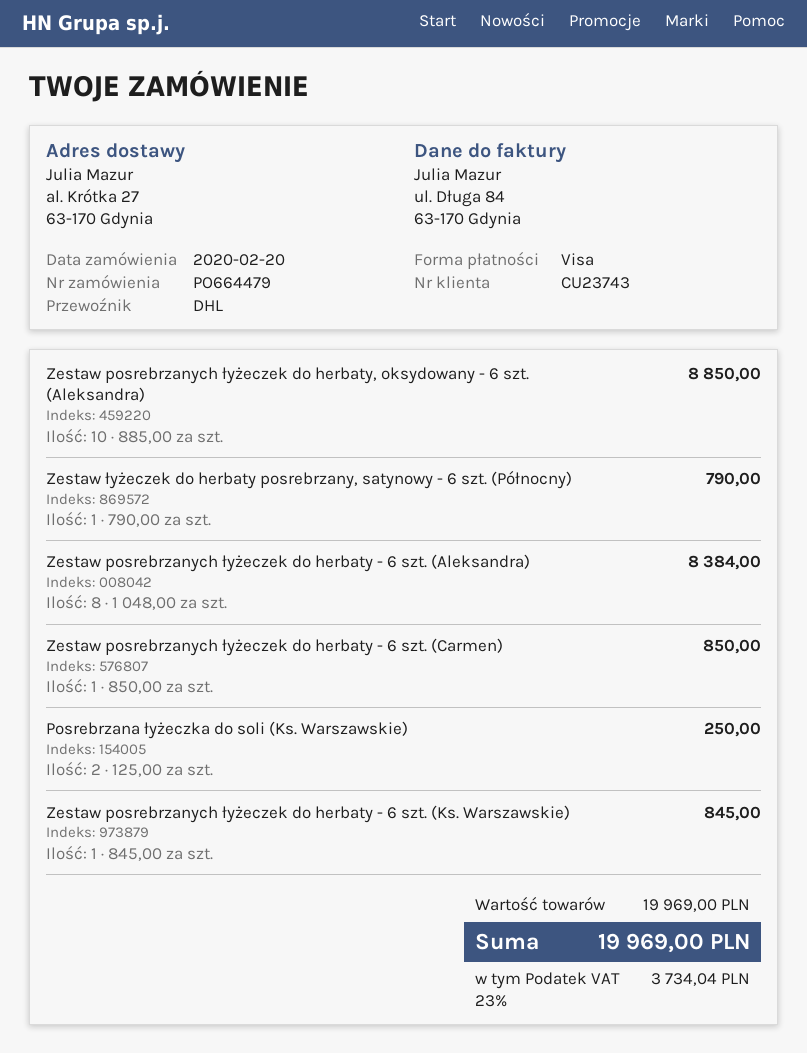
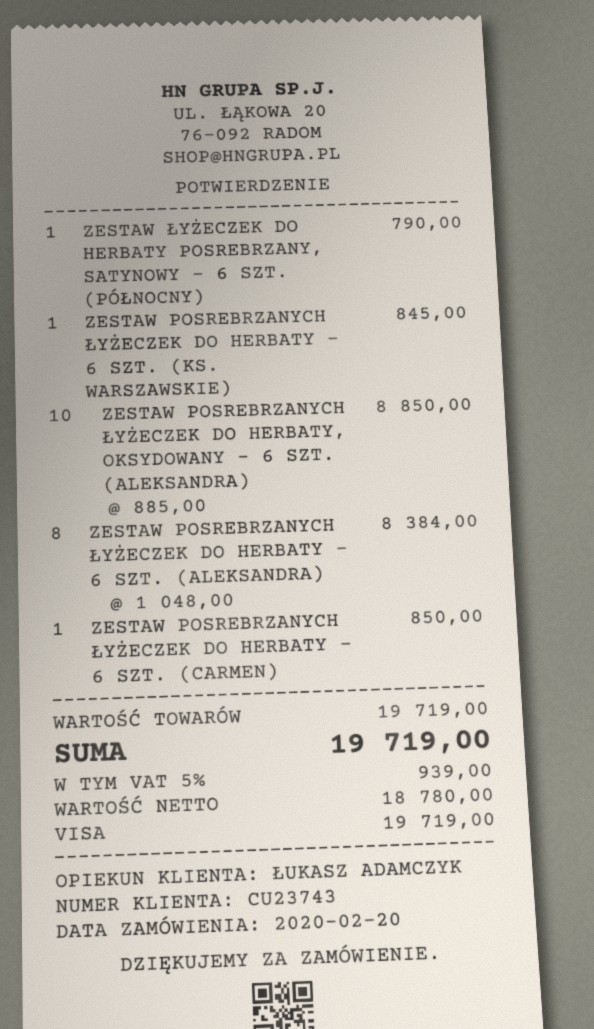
Posrebrzana łyżeczka do soli (Ks. Warszawskie): 2 x 125.00 = 250.00 -> none
subtotal: 19969.00 -> 19719.00
tax: 23% = 3734.04 -> 5% = 939.00
total: 19969.00 -> 19719.00

